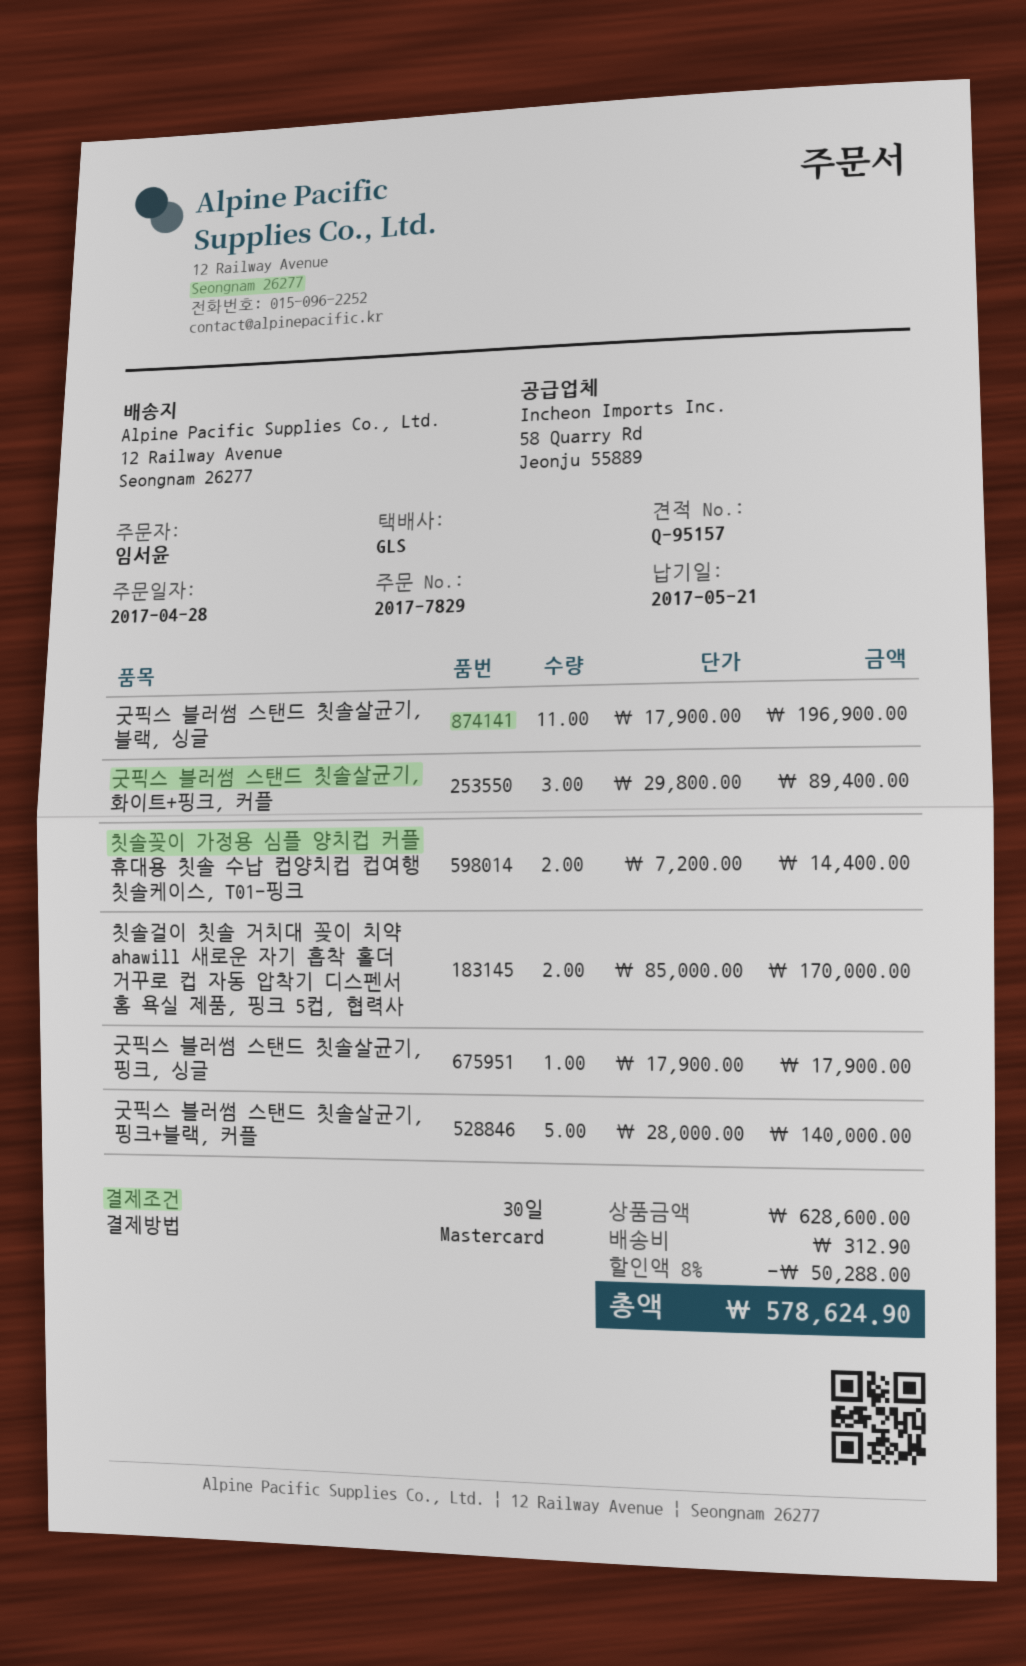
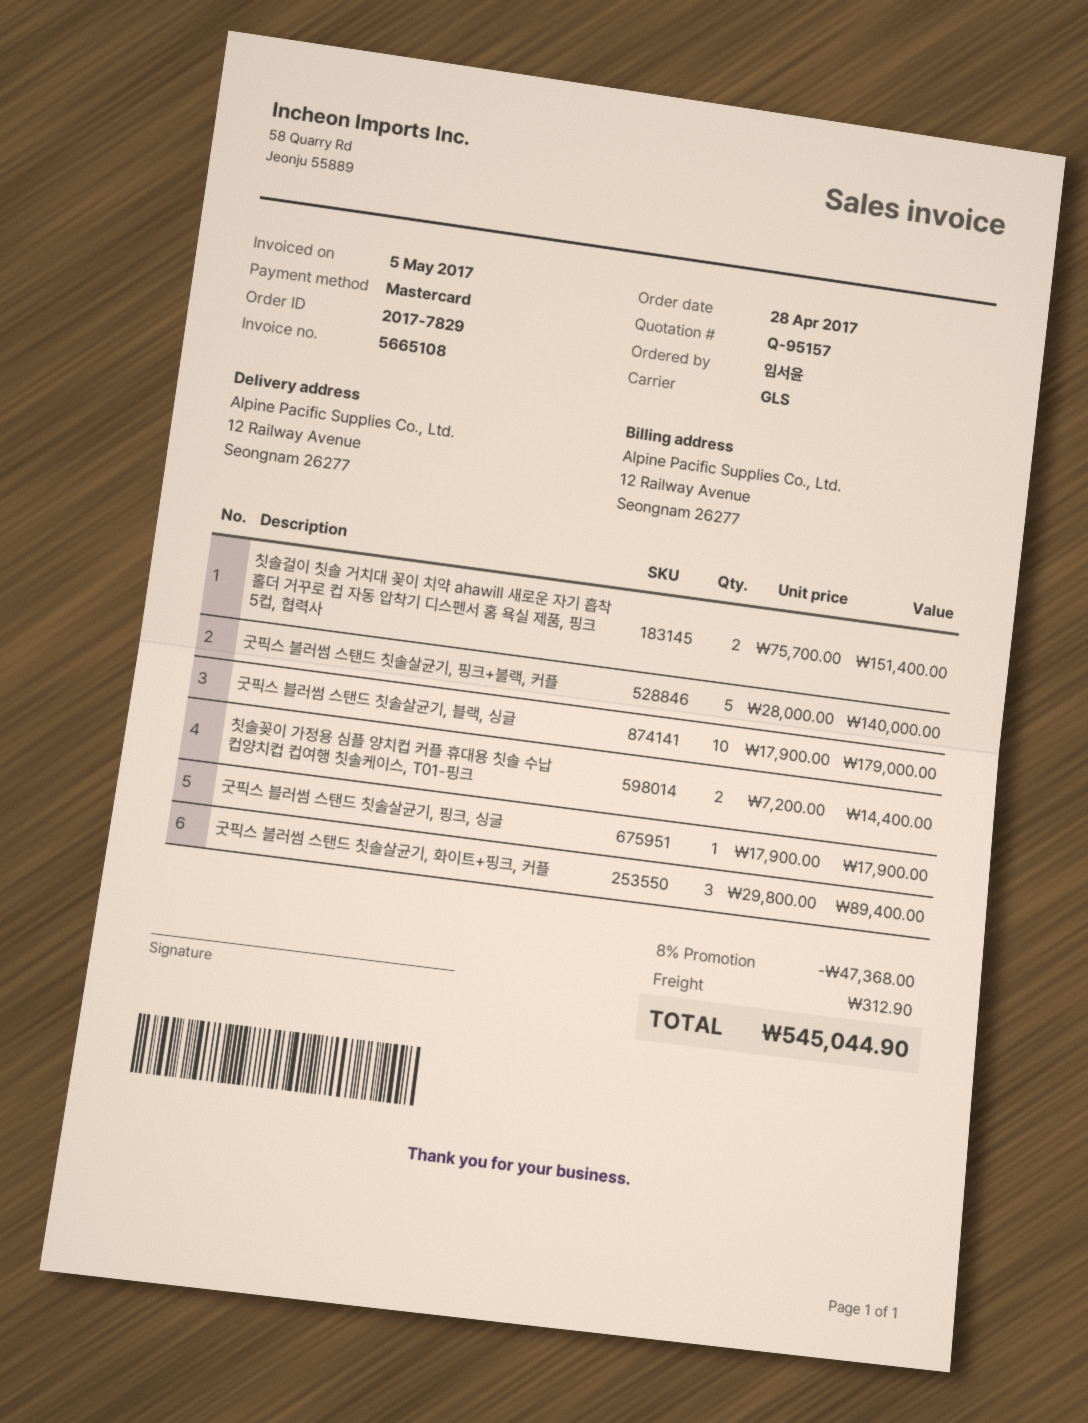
굿픽스 블러썸 스탠드 칫솔살균기, 블랙, 싱글: 11 x 17900.00 = 196900.00 -> 10 x 17900.00 = 179000.00
칫솔걸이 칫솔 거치대 꽂이 치약 ahawill 새로운 자기 흡착 홀더 거꾸로 컵 자동 압착기 디스펜서 홈 욕실 제품, 핑크 5컵, 협력사: 2 x 85000.00 = 170000.00 -> 2 x 75700.00 = 151400.00
discount: 8% = 50288.00 -> 8% = 47368.00
total: 578624.90 -> 545044.90

